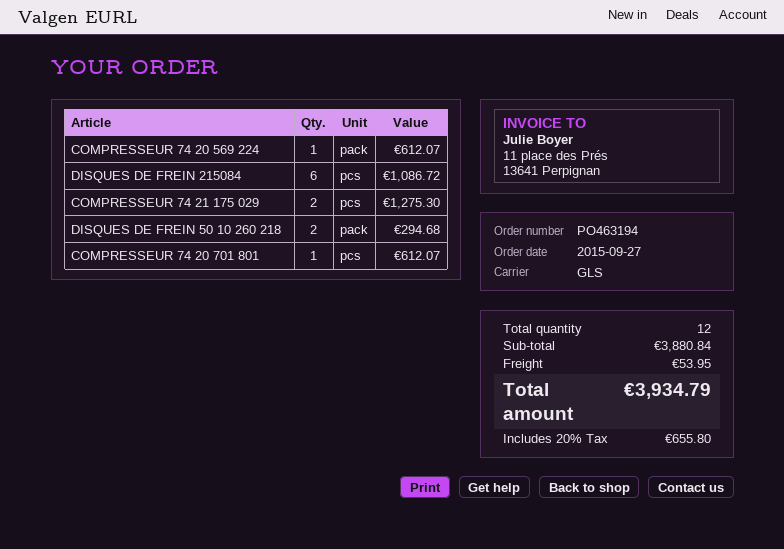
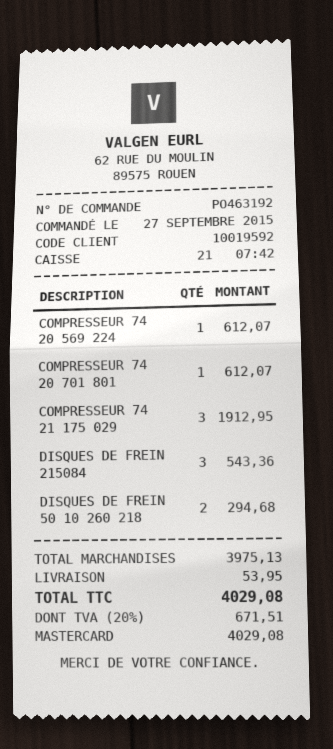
order number: PO463194 -> PO463192
DISQUES DE FREIN 215084: 6 for 1086.72 -> 3 for 543.36
COMPRESSEUR 74 21 175 029: 2 for 1275.30 -> 3 for 1912.95
subtotal: 3880.84 -> 3975.13
tax: 20% = 655.80 -> 20% = 671.51
total: 3934.79 -> 4029.08

